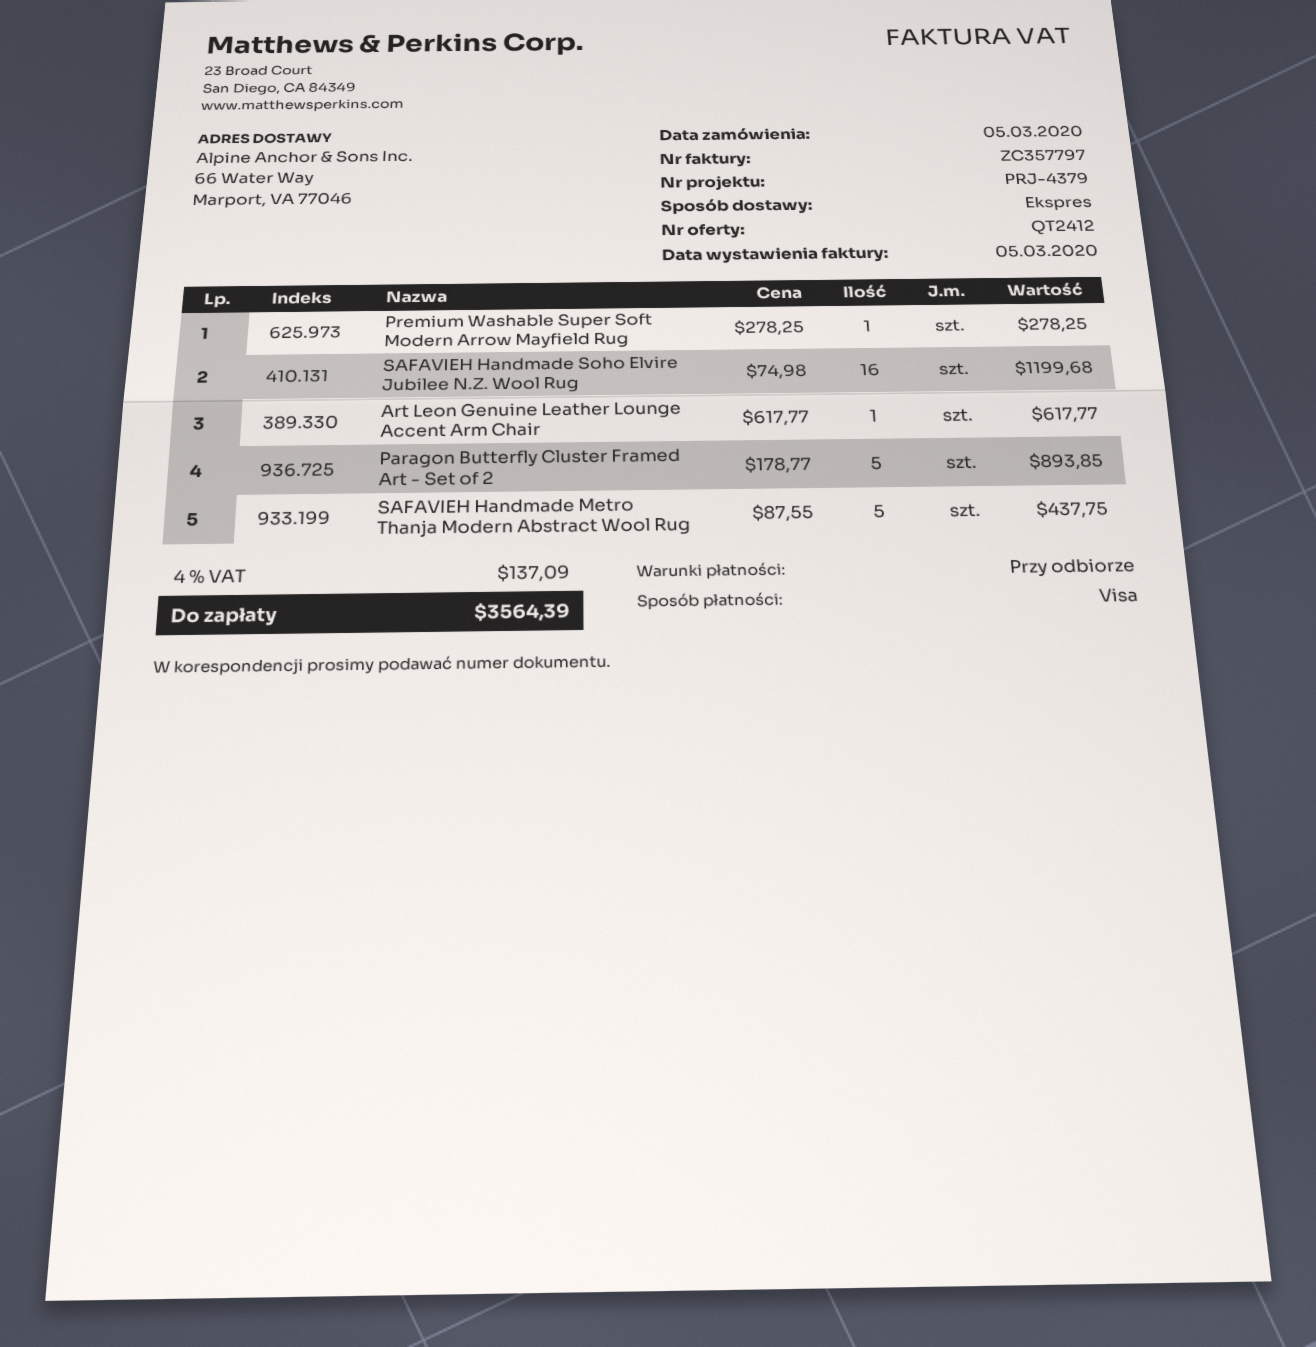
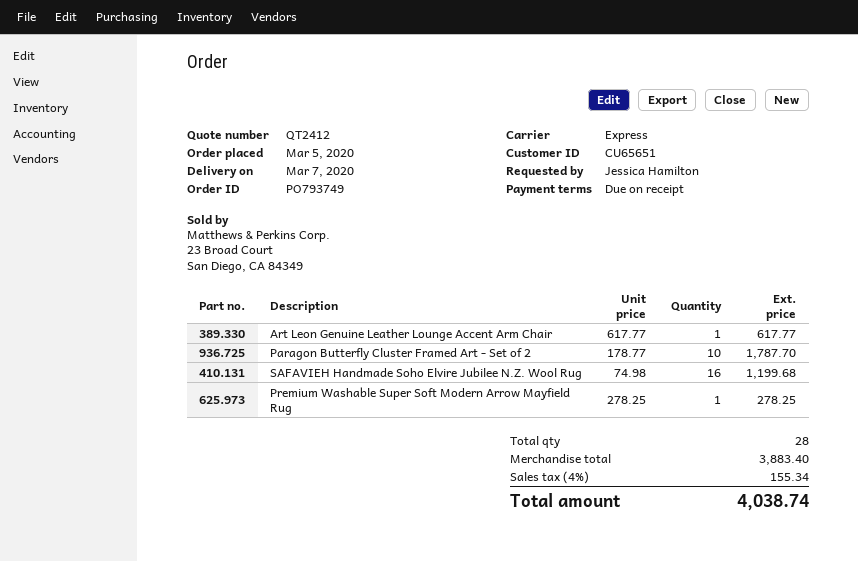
Paragon Butterfly Cluster Framed Art - Set of 2: 5 x 178.77 = 893.85 -> 10 x 178.77 = 1787.70
SAFAVIEH Handmade Metro Thanja Modern Abstract Wool Rug: 5 x 87.55 = 437.75 -> none
tax: 4% = 137.09 -> 4% = 155.34
total: 3564.39 -> 4038.74

